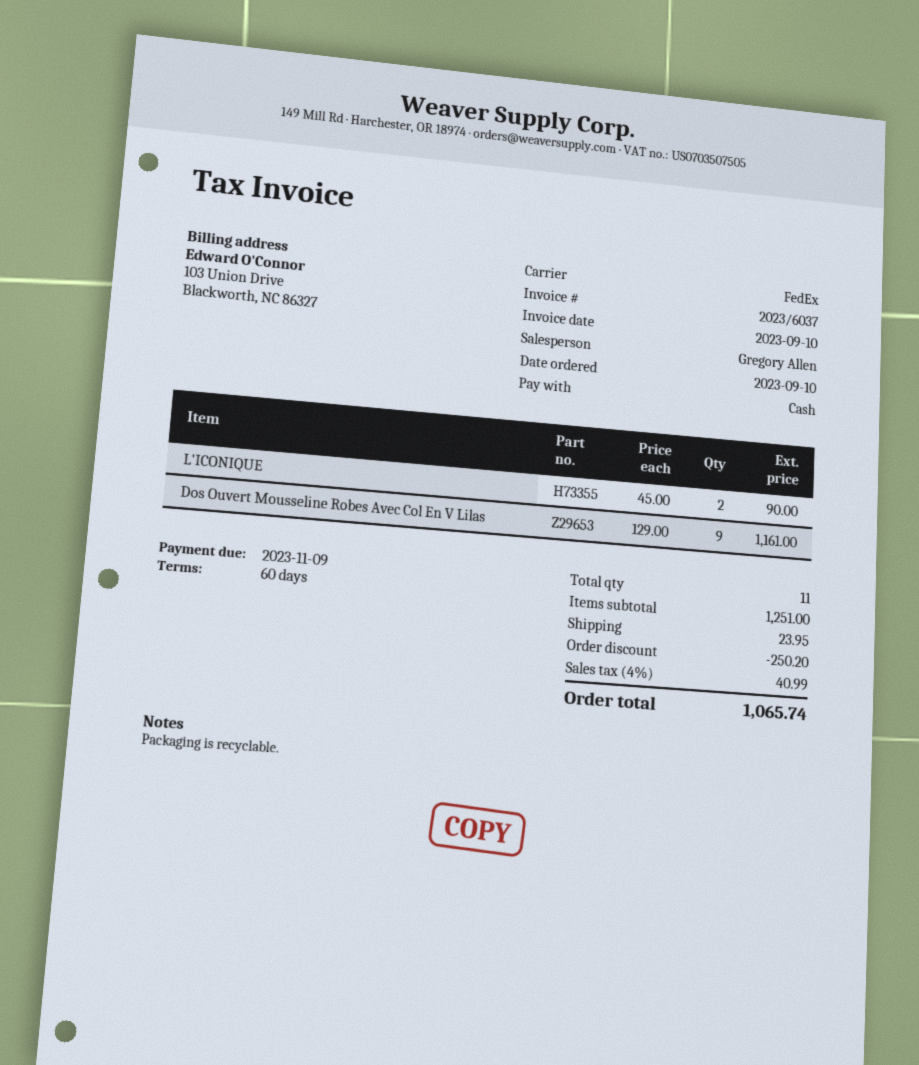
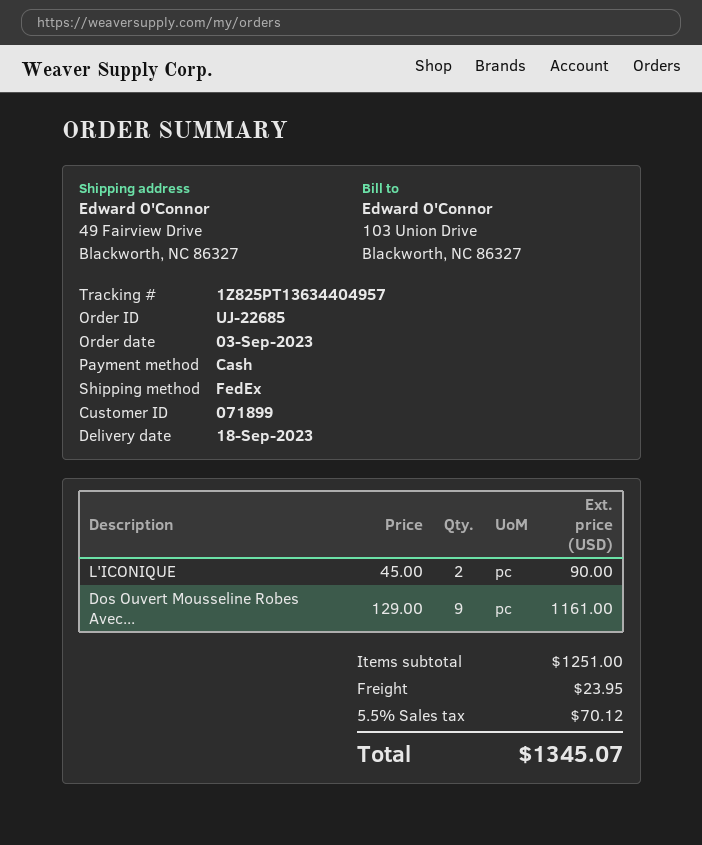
order date: 2023-09-10 -> 2023-09-03
discount: 250.20 -> none
tax: 4% = 40.99 -> 5.5% = 70.12
total: 1065.74 -> 1345.07

